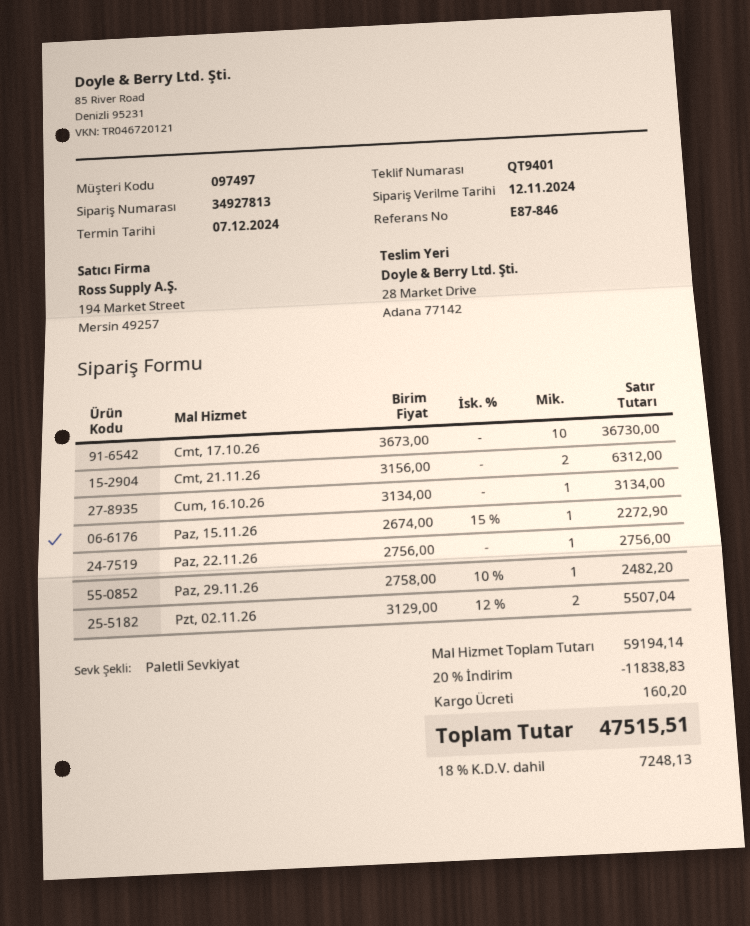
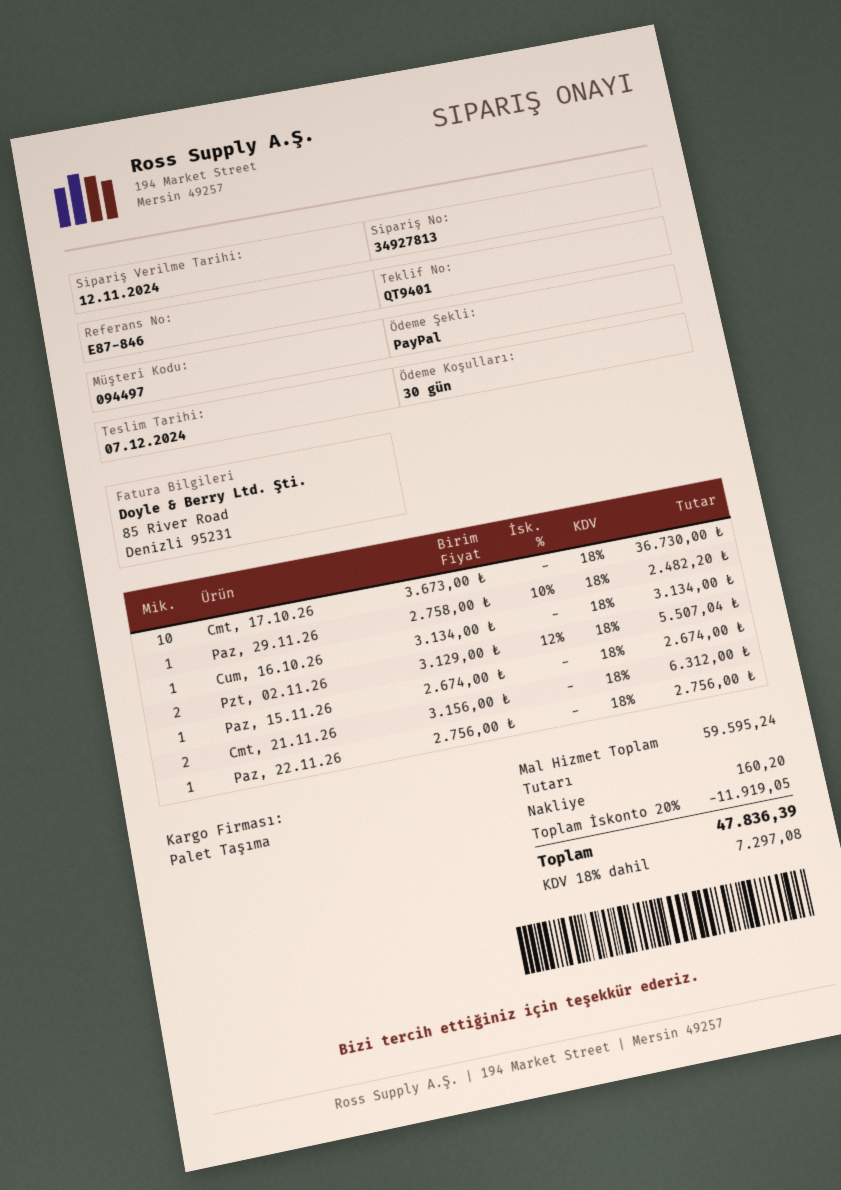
customer number: 097497 -> 094497
Paz, 15.11.26: 1 x 2674.00 - 15% = 2272.90 -> 1 x 2674.00 = 2674.00
subtotal: 59194.14 -> 59595.24
discount: 20% = 11838.83 -> 20% = 11919.05
tax: 18% = 7248.13 -> 18% = 7297.08
total: 47515.51 -> 47836.39

